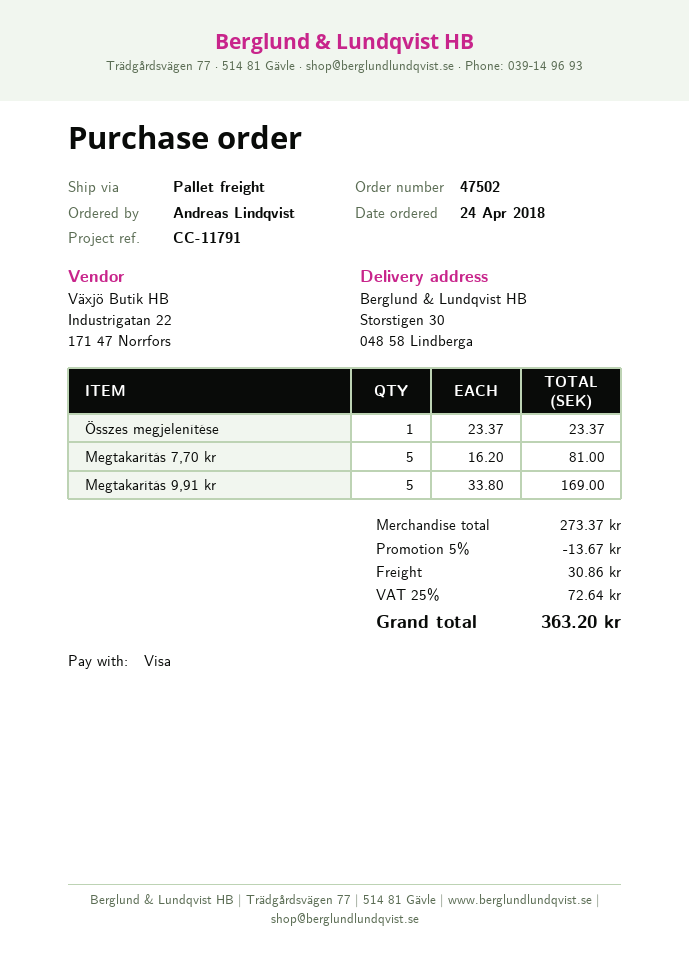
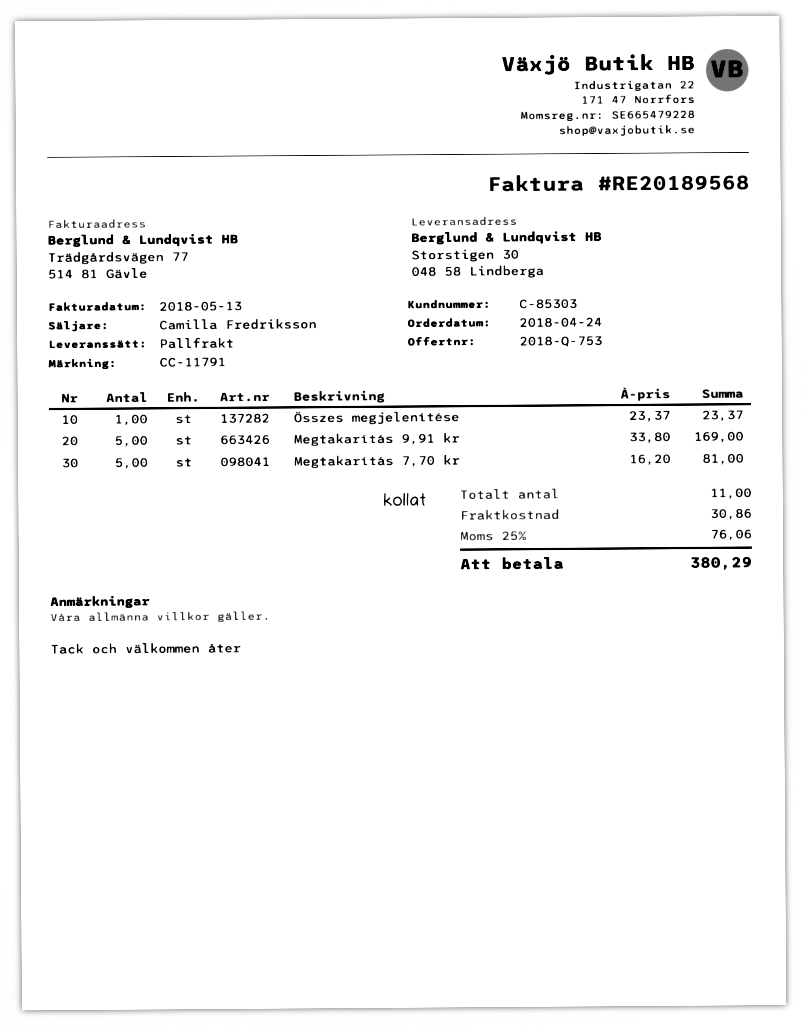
discount: 5% = 13.67 -> none
tax: 25% = 72.64 -> 25% = 76.06
total: 363.20 -> 380.29

